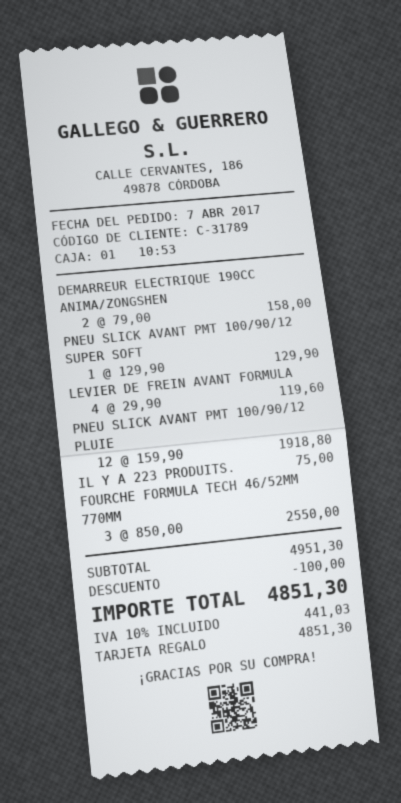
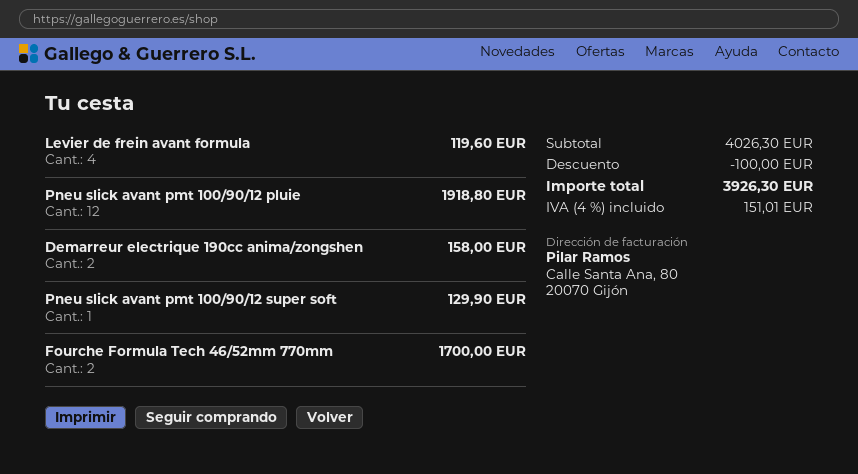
IL Y A 223 PRODUITS.: 1 for 75.00 -> none
FOURCHE FORMULA TECH 46/52MM 770MM: 3 for 2550.00 -> 2 for 1700.00
subtotal: 4951.30 -> 4026.30
tax: 10% = 441.03 -> 4% = 151.01
total: 4851.30 -> 3926.30

